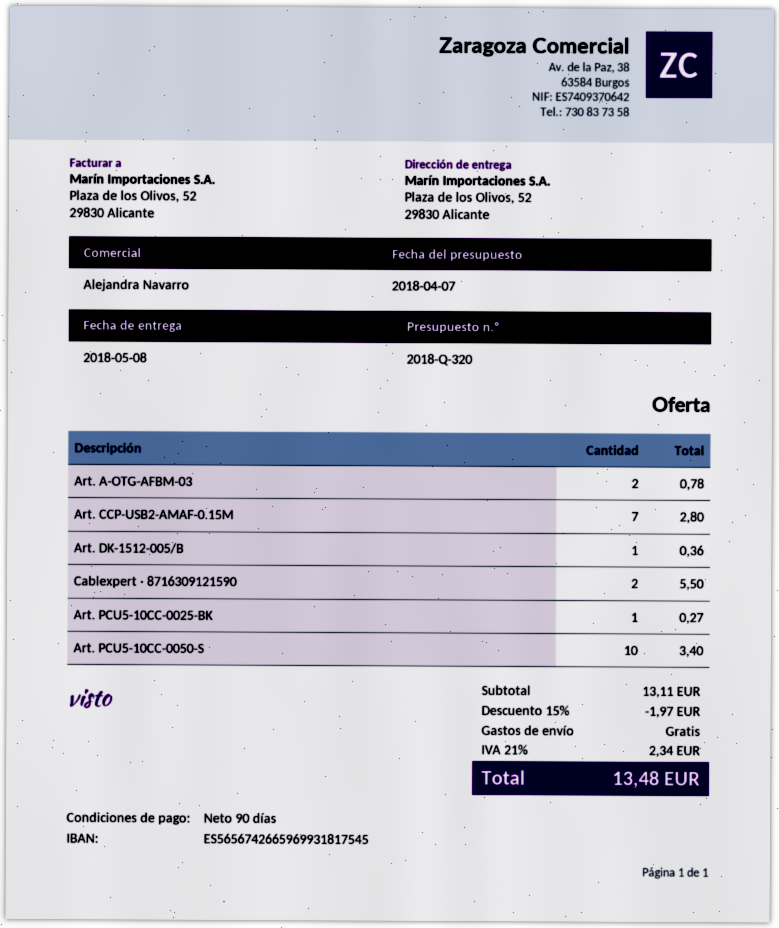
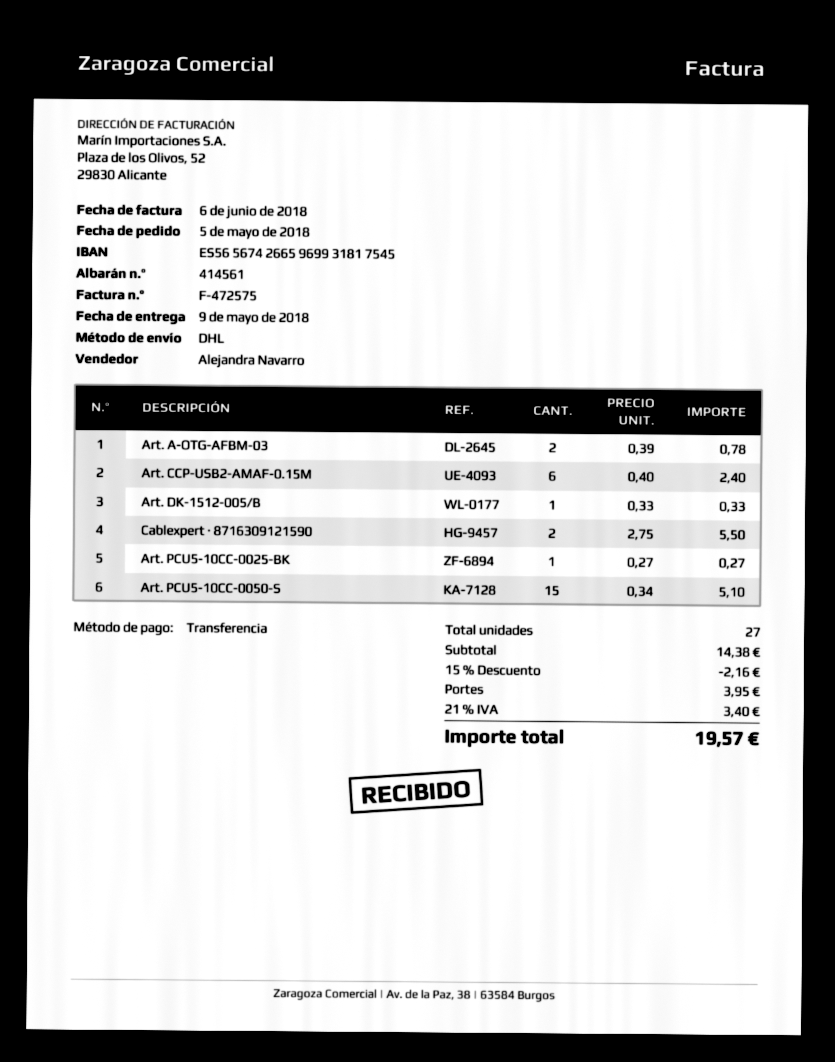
delivery date: 2018-05-08 -> 2018-05-09
Art. CCP-USB2-AMAF-0.15M: 7 for 2.80 -> 6 for 2.40
Art. DK-1512-005/B: 1 for 0.36 -> 1 for 0.33
Art. PCU5-10CC-0050-S: 10 for 3.40 -> 15 for 5.10
subtotal: 13.11 -> 14.38
discount: 15% = 1.97 -> 15% = 2.16
shipping: 0.00 -> 3.95
tax: 21% = 2.34 -> 21% = 3.40
total: 13.48 -> 19.57

